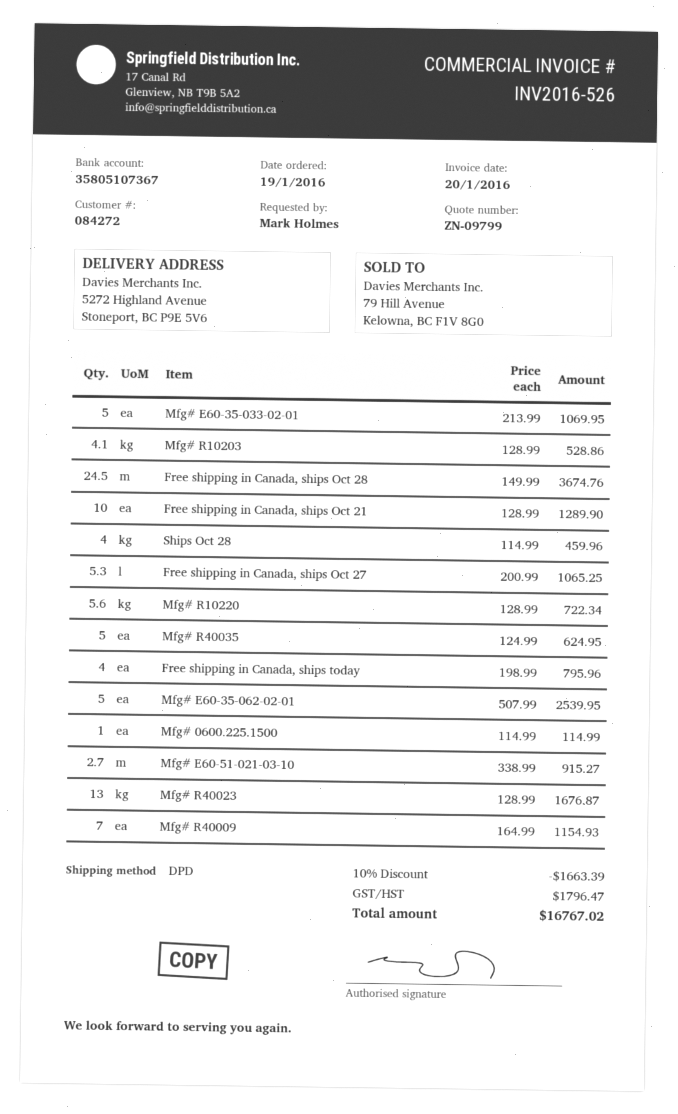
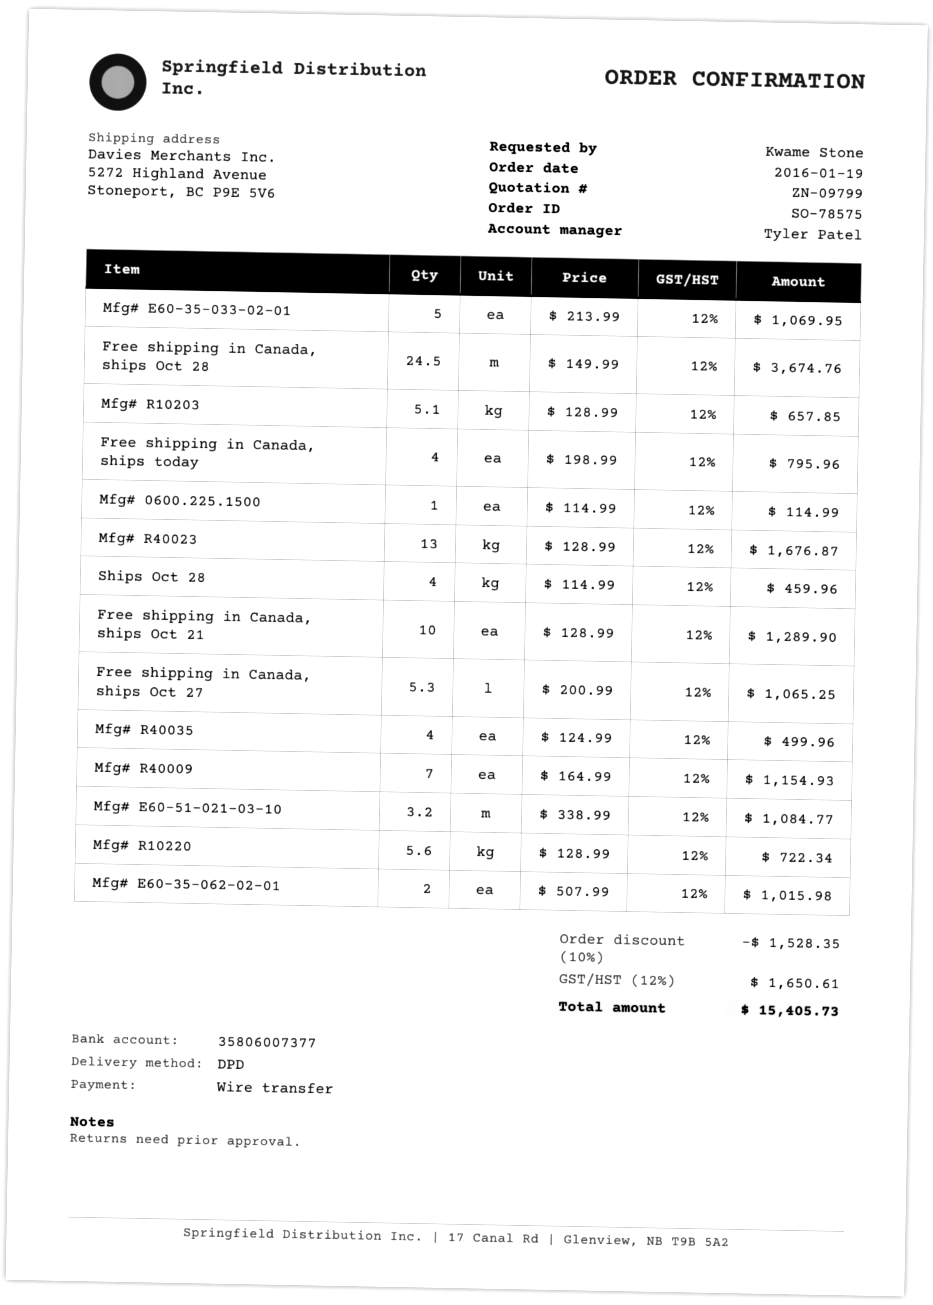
ordered by: Mark Holmes -> Kwame Stone
bank account: 35805107367 -> 35806007377
Mfg# R10203: 4.1 x 128.99 = 528.86 -> 5.1 x 128.99 = 657.85
Mfg# R40035: 5 x 124.99 = 624.95 -> 4 x 124.99 = 499.96
Mfg# E60-35-062-02-01: 5 x 507.99 = 2539.95 -> 2 x 507.99 = 1015.98
Mfg# E60-51-021-03-10: 2.7 x 338.99 = 915.27 -> 3.2 x 338.99 = 1084.77
discount: 10% = 1663.39 -> 10% = 1528.35
tax: 1796.47 -> 1650.61
total: 16767.02 -> 15405.73

